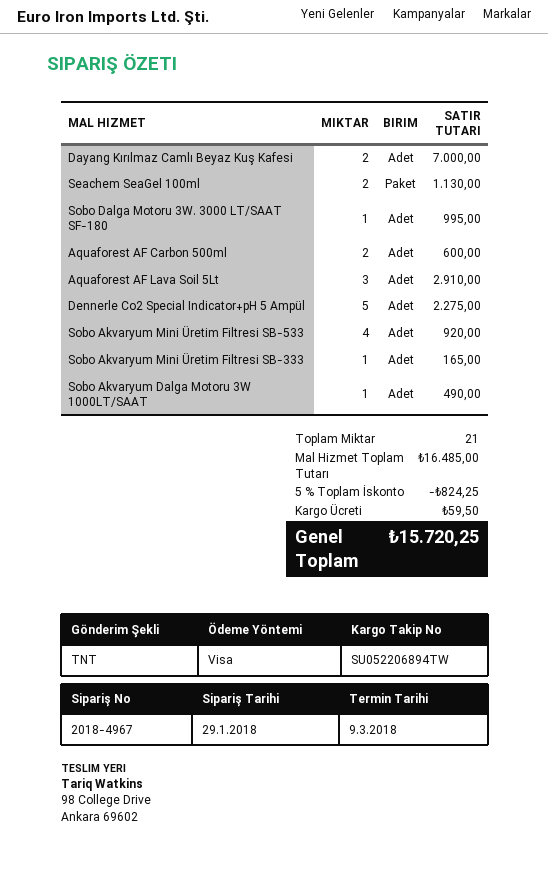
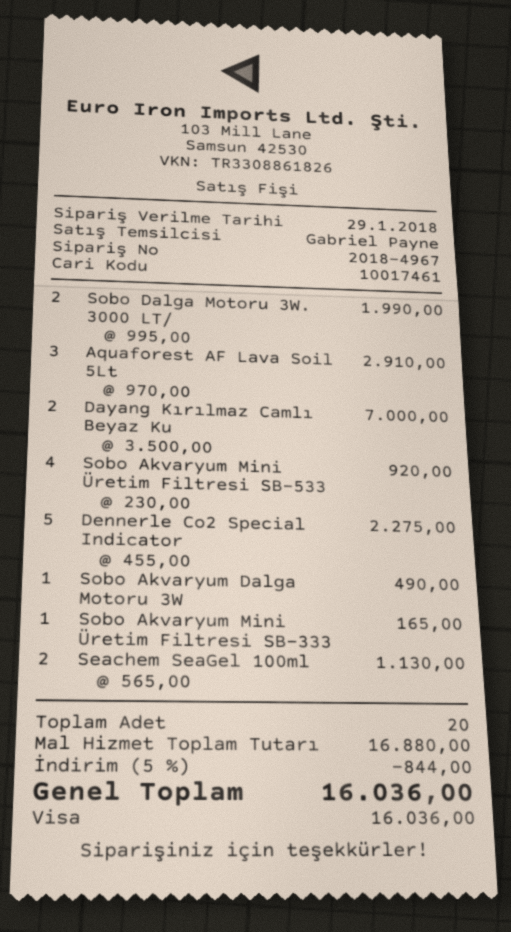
Sobo Dalga Motoru 3W. 3000 LT/SAAT SF-180: 1 for 995.00 -> 2 for 1990.00
Aquaforest AF Carbon 500ml: 2 for 600.00 -> none
total quantity: 21 -> 20
subtotal: 16485.00 -> 16880.00
discount: 5% = 824.25 -> 5% = 844.00
shipping: 59.50 -> none
total: 15720.25 -> 16036.00

